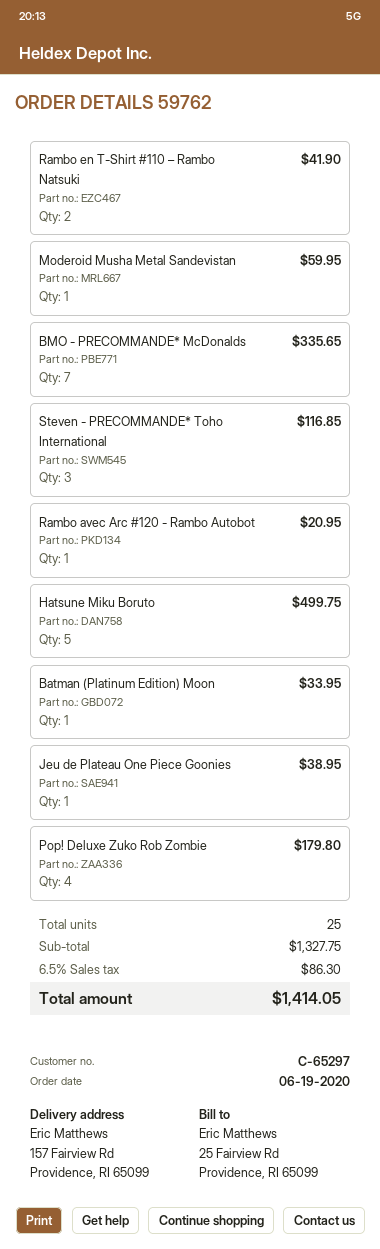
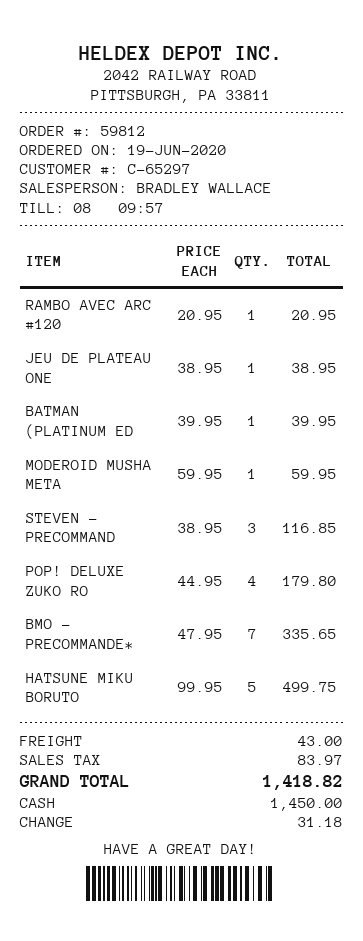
order number: 59762 -> 59812
Rambo en T-Shirt #110 – Rambo Natsuki: 2 for 41.90 -> none
Batman (Platinum Edition) Moon: 1 for 33.95 -> 1 for 39.95
shipping: none -> 43.00
tax: 86.30 -> 83.97
total: 1414.05 -> 1418.82

